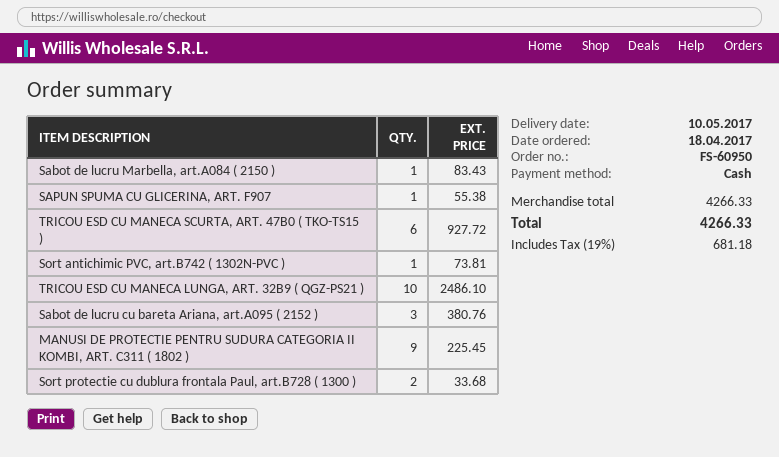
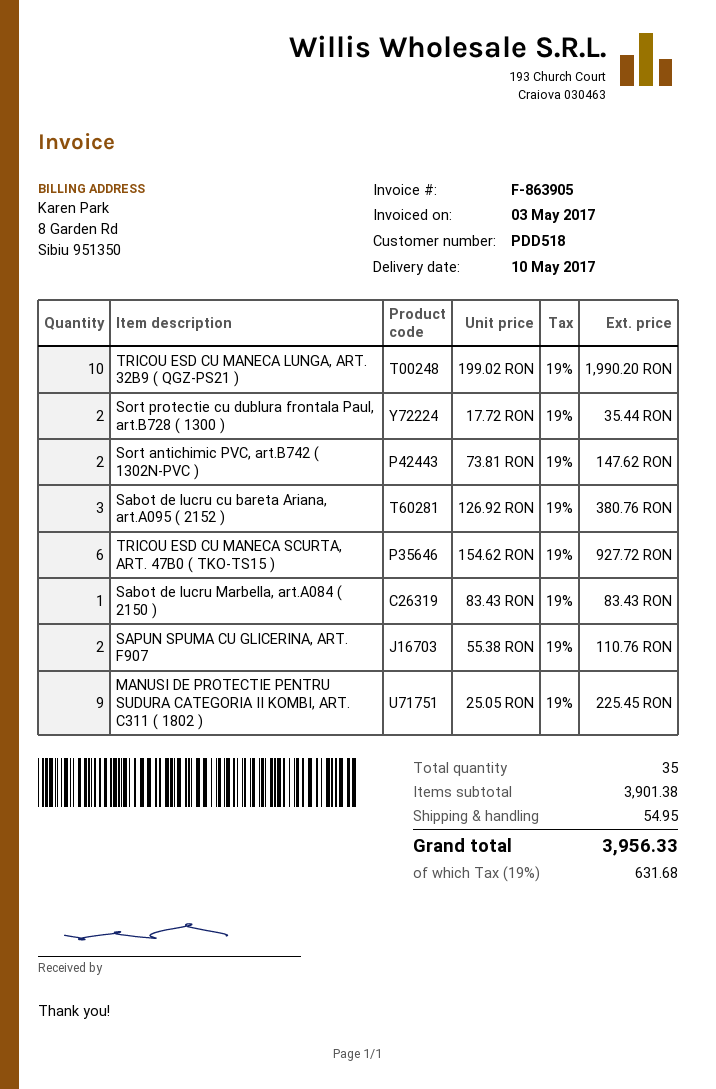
SAPUN SPUMA CU GLICERINA, ART. F907: 1 for 55.38 -> 2 for 110.76
Sort antichimic PVC, art.B742 ( 1302N-PVC ): 1 for 73.81 -> 2 for 147.62
TRICOU ESD CU MANECA LUNGA, ART. 32B9 ( QGZ-PS21 ): 10 for 2486.10 -> 10 for 1990.20
Sort protectie cu dublura frontala Paul, art.B728 ( 1300 ): 2 for 33.68 -> 2 for 35.44
subtotal: 4266.33 -> 3901.38
shipping: none -> 54.95
tax: 19% = 681.18 -> 19% = 631.68
total: 4266.33 -> 3956.33

